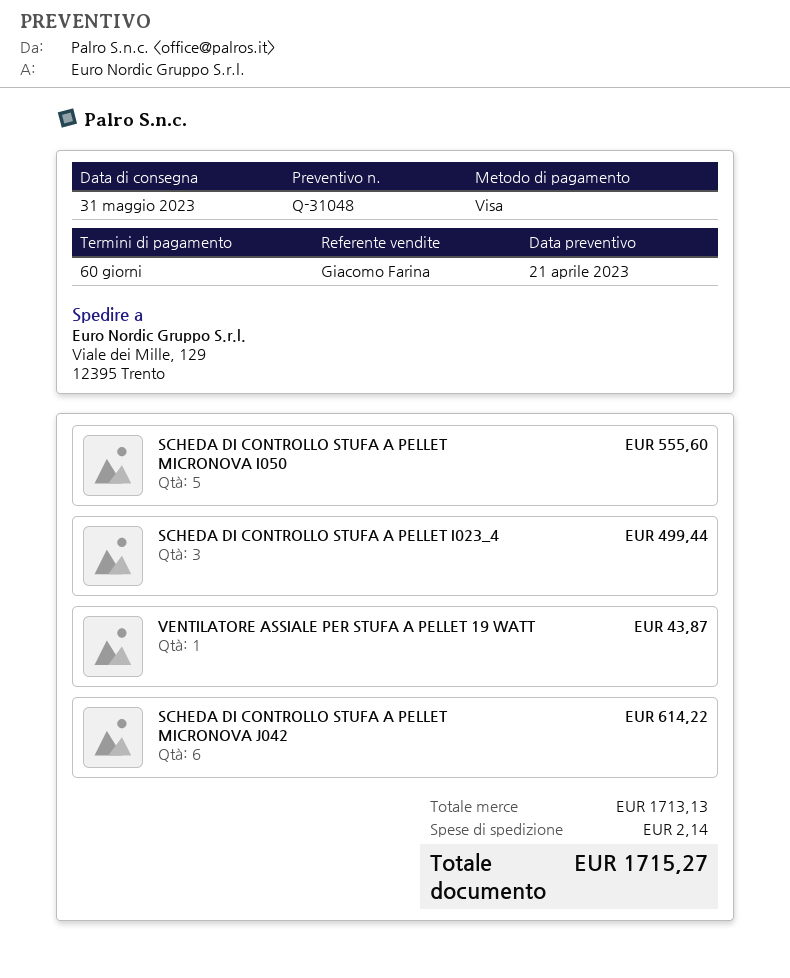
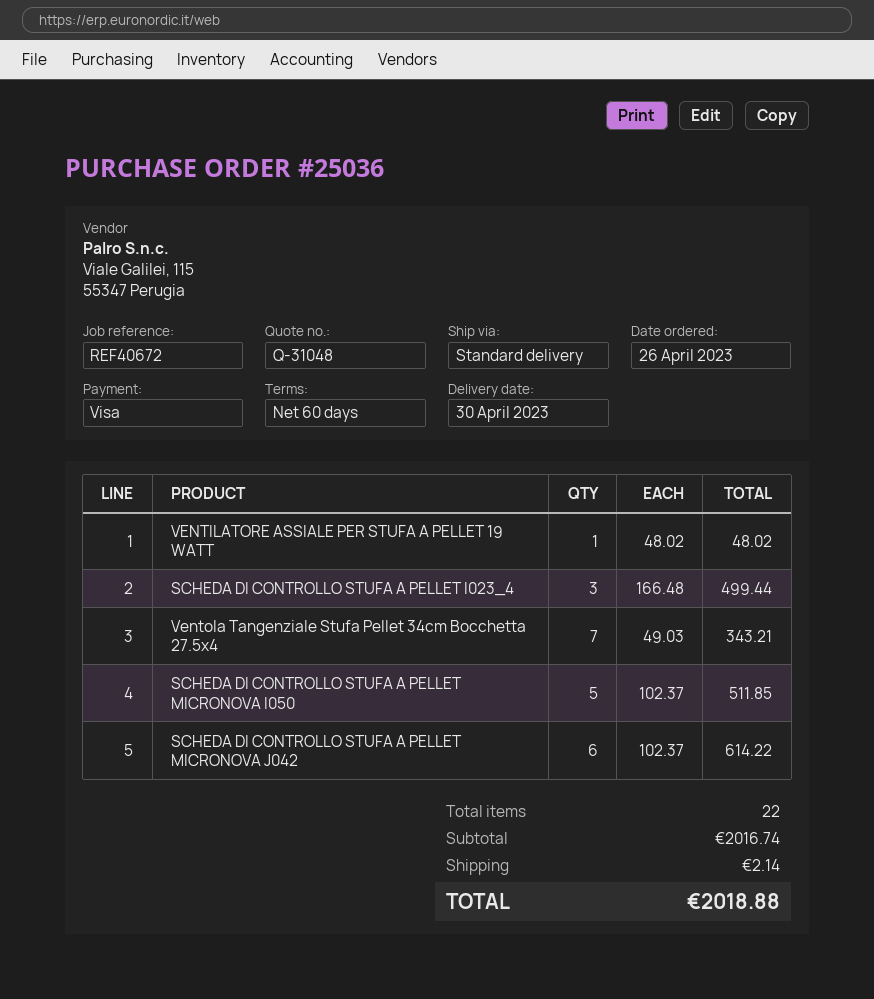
delivery date: 2023-05-31 -> 2023-04-30
SCHEDA DI CONTROLLO STUFA A PELLET MICRONOVA I050: 5 for 555.60 -> 5 for 511.85
VENTILATORE ASSIALE PER STUFA A PELLET 19 WATT: 1 for 43.87 -> 1 for 48.02
Ventola Tangenziale Stufa Pellet 34cm Bocchetta 27.5x4: none -> 7 for 343.21
subtotal: 1713.13 -> 2016.74
total: 1715.27 -> 2018.88

